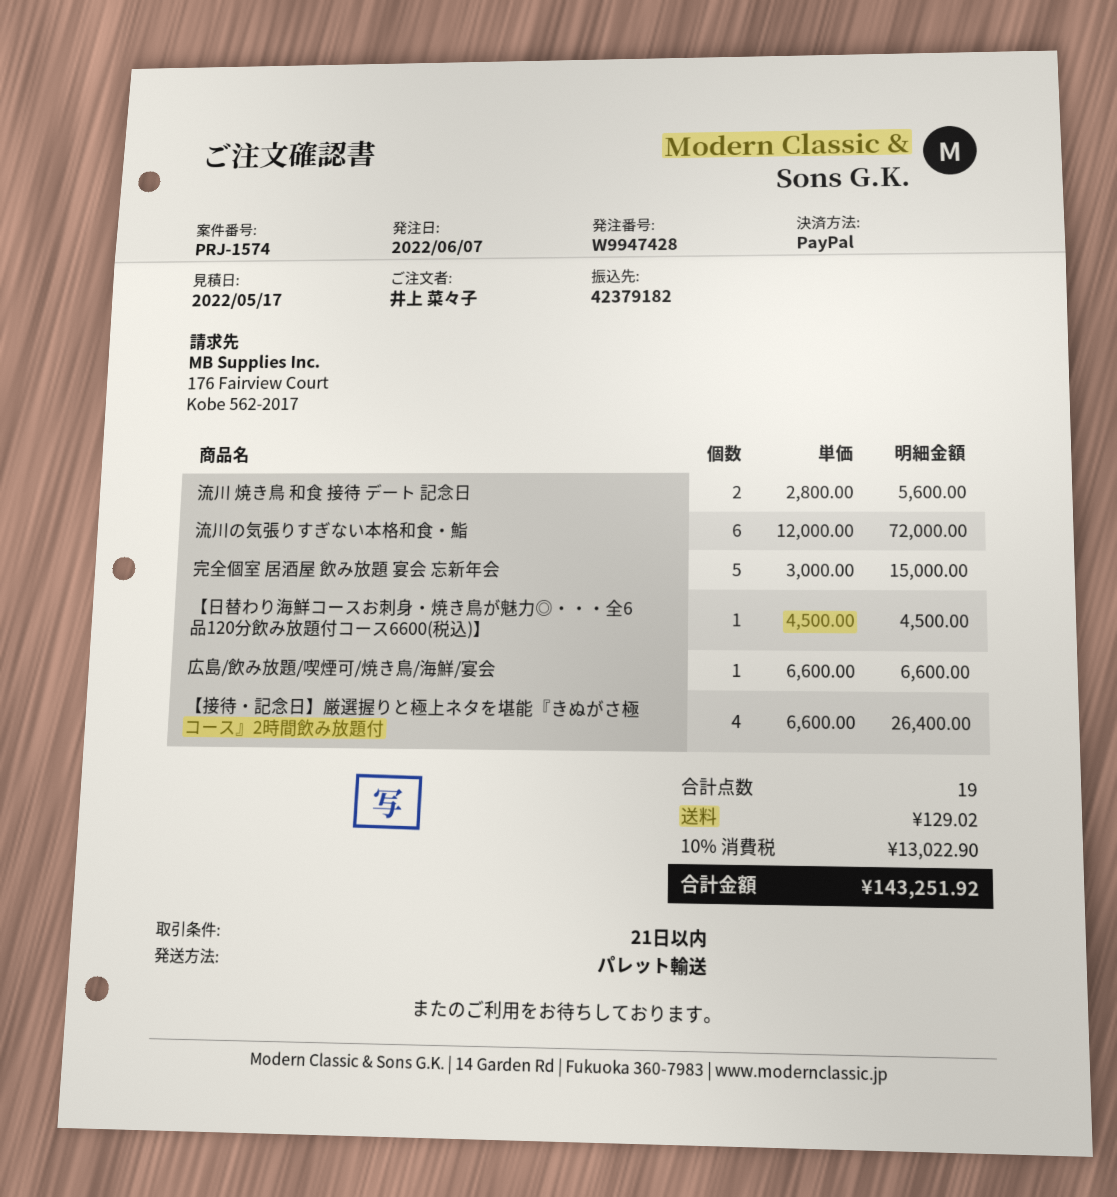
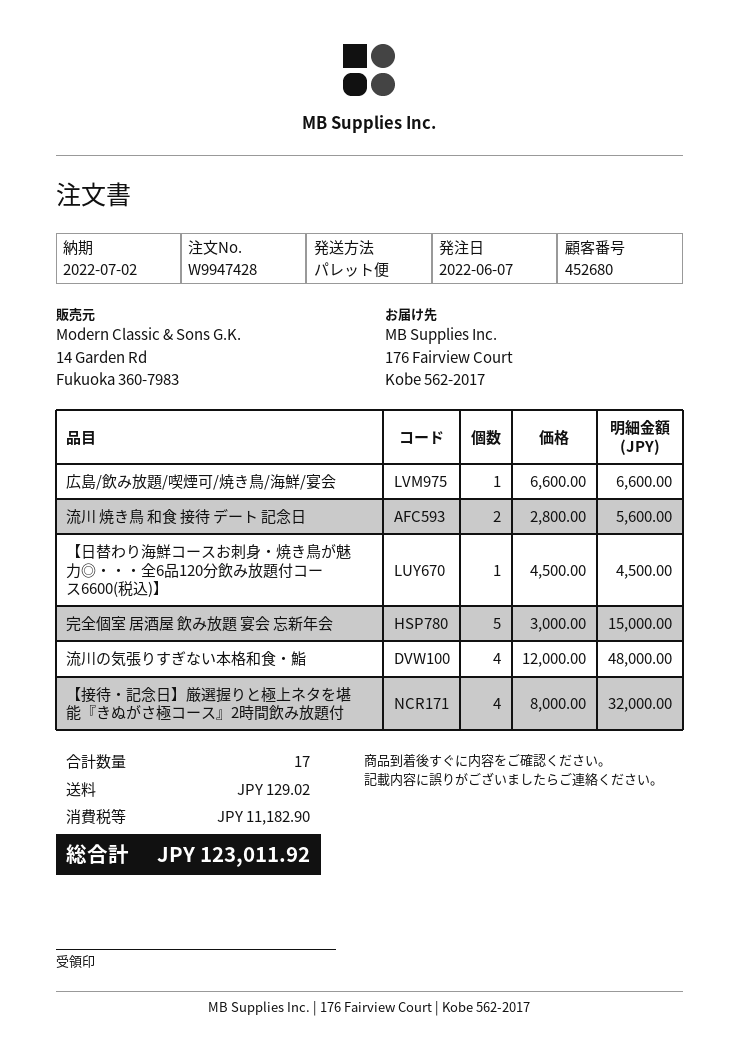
流川の気張りすぎない本格和食・鮨: 6 x 12000.00 = 72000.00 -> 4 x 12000.00 = 48000.00
【接待・記念日】厳選握りと極上ネタを堪能『きぬがさ極コース』2時間飲み放題付: 4 x 6600.00 = 26400.00 -> 4 x 8000.00 = 32000.00
total quantity: 19 -> 17
tax: 13022.90 -> 11182.90
total: 143251.92 -> 123011.92

